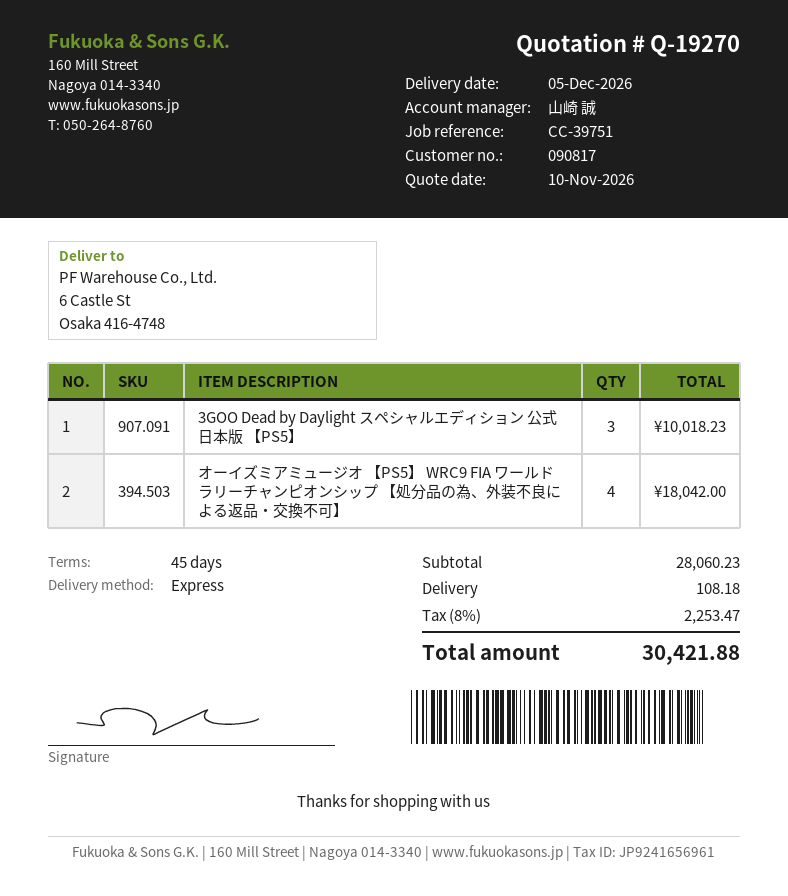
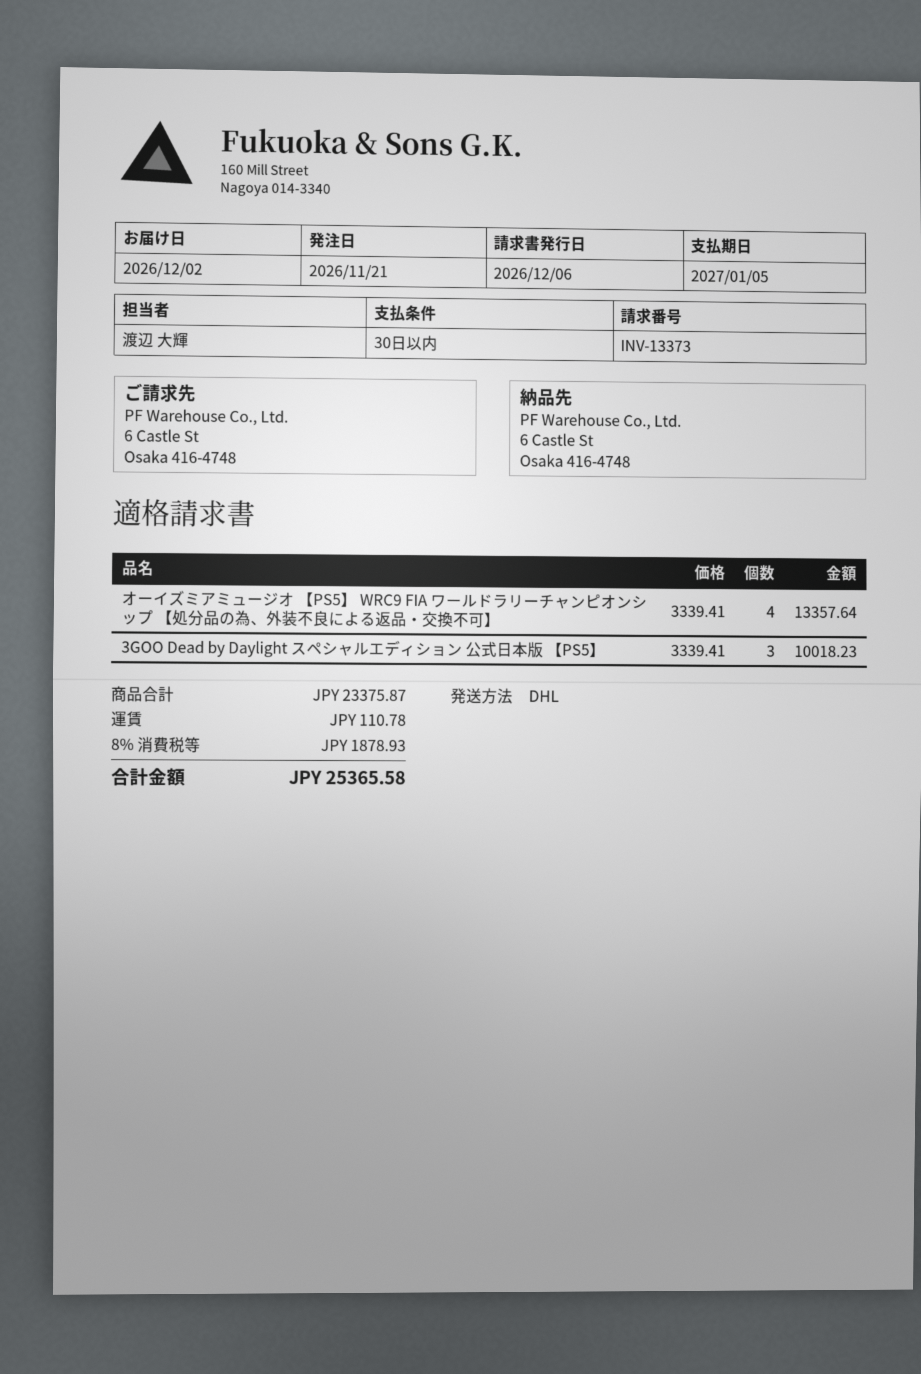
delivery date: 2026-12-05 -> 2026-12-02
payment terms: 45 days -> 30 days
sales rep: 山崎 誠 -> 渡辺 大輝
shipping method: express -> DHL
オーイズミアミュージオ 【PS5】 WRC9 FIA ワールドラリーチャンピオンシップ 【処分品の為、外装不良による返品・交換不可】: 4 for 18042.00 -> 4 for 13357.64
subtotal: 28060.23 -> 23375.87
shipping: 108.18 -> 110.78
tax: 8% = 2253.47 -> 8% = 1878.93
total: 30421.88 -> 25365.58

